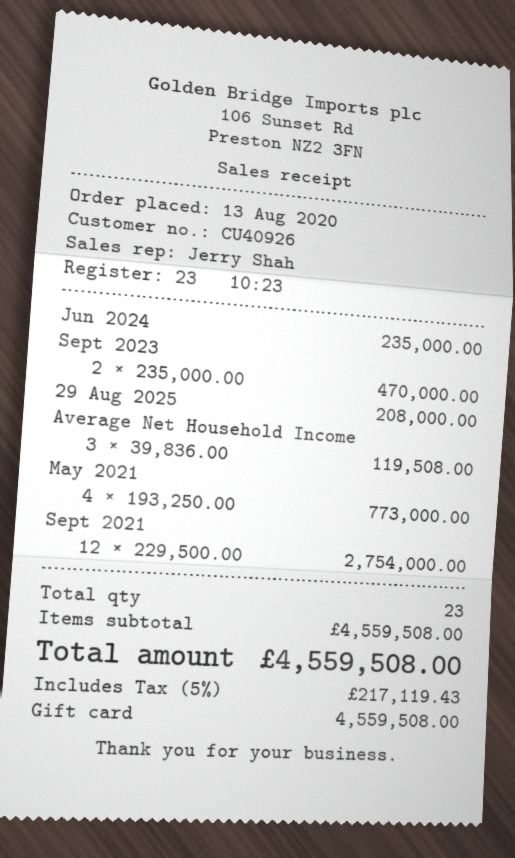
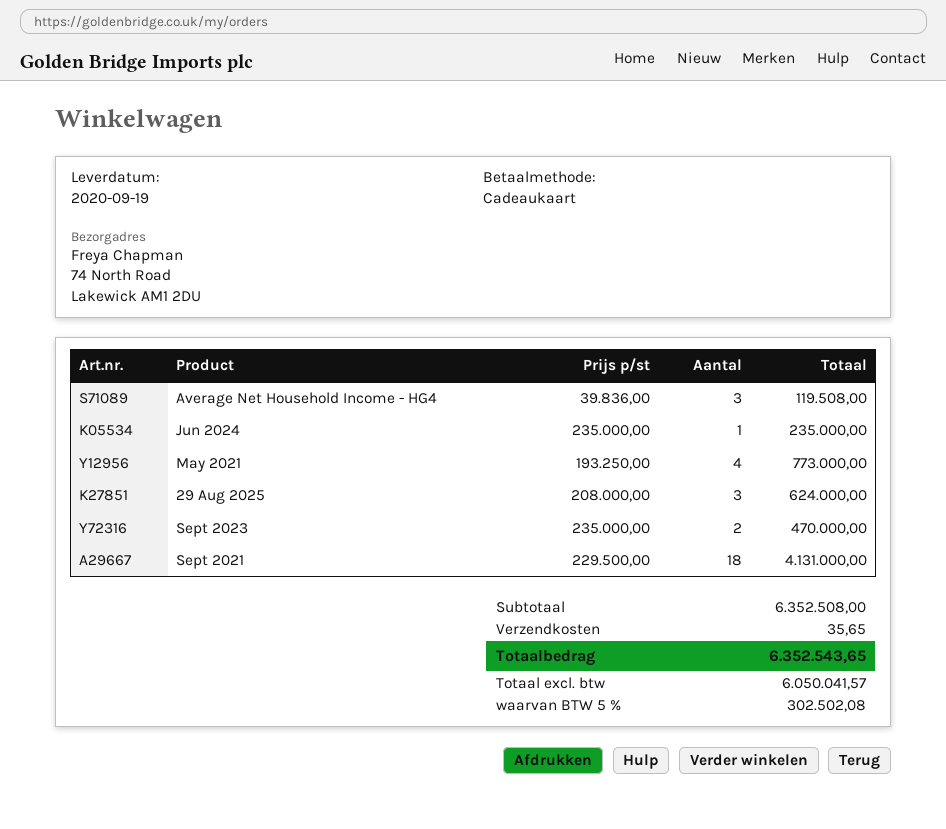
29 Aug 2025: 1 x 208000.00 = 208000.00 -> 3 x 208000.00 = 624000.00
Sept 2021: 12 x 229500.00 = 2754000.00 -> 18 x 229500.00 = 4131000.00
subtotal: 4559508.00 -> 6352508.00
shipping: none -> 35.65
tax: 5% = 217119.43 -> 5% = 302502.08
total: 4559508.00 -> 6352543.65

